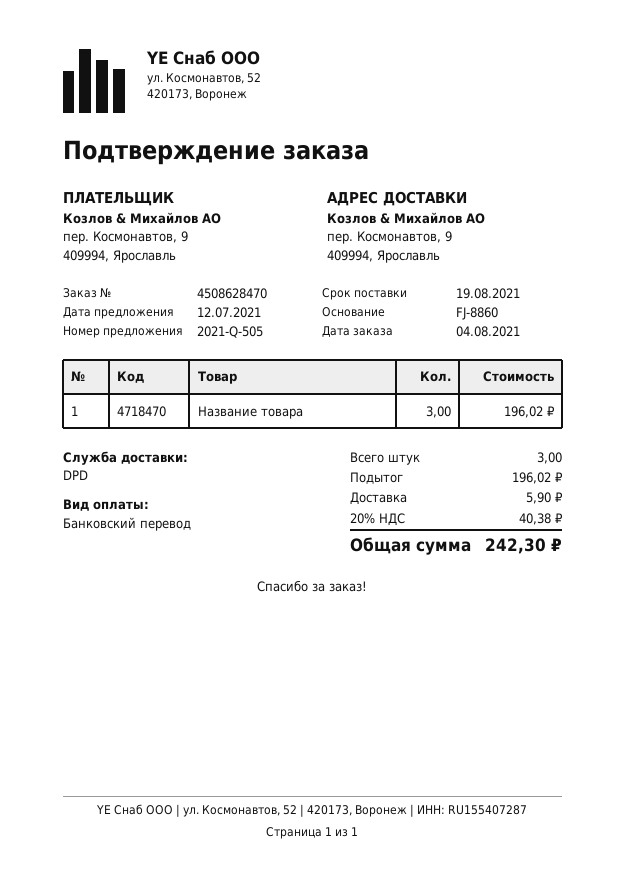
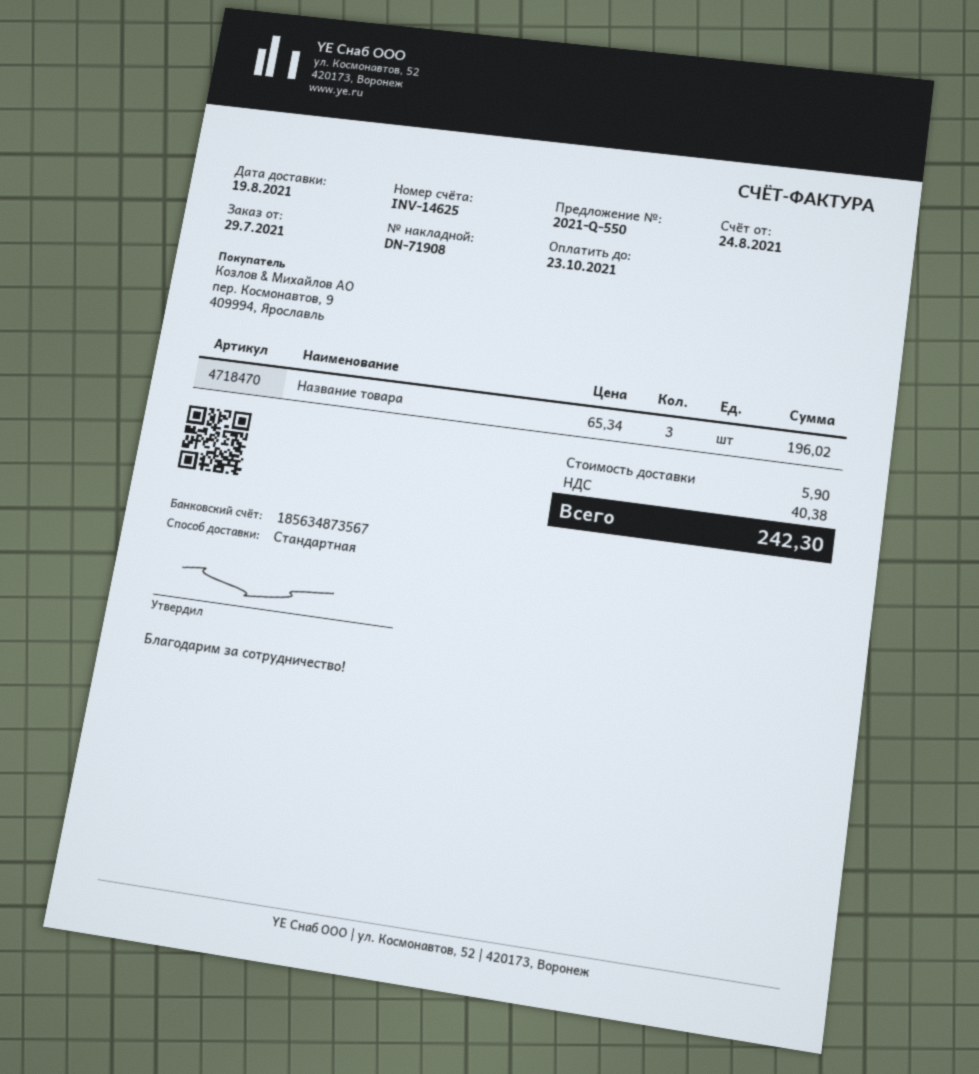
quote number: 2021-Q-505 -> 2021-Q-550
order date: 2021-08-04 -> 2021-07-29
shipping method: DPD -> standard

